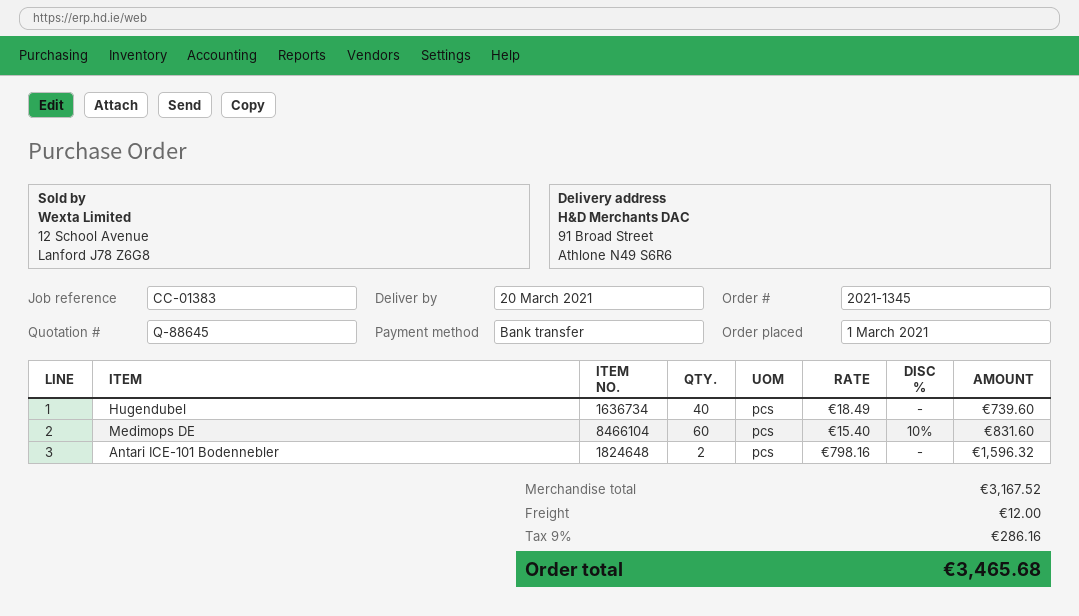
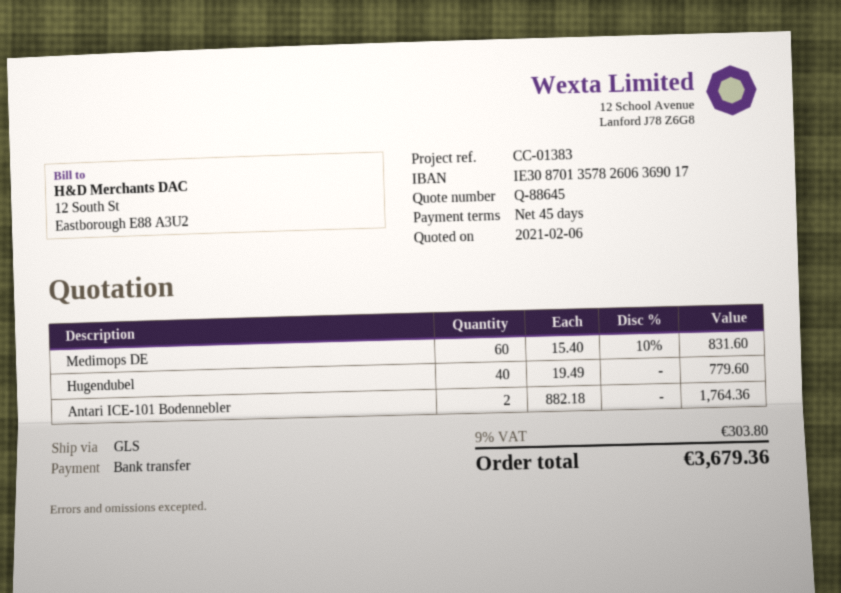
Hugendubel: 40 x 18.49 = 739.60 -> 40 x 19.49 = 779.60
Antari ICE-101 Bodennebler: 2 x 798.16 = 1596.32 -> 2 x 882.18 = 1764.36
shipping: 12.00 -> none
tax: 9% = 286.16 -> 9% = 303.80
total: 3465.68 -> 3679.36

